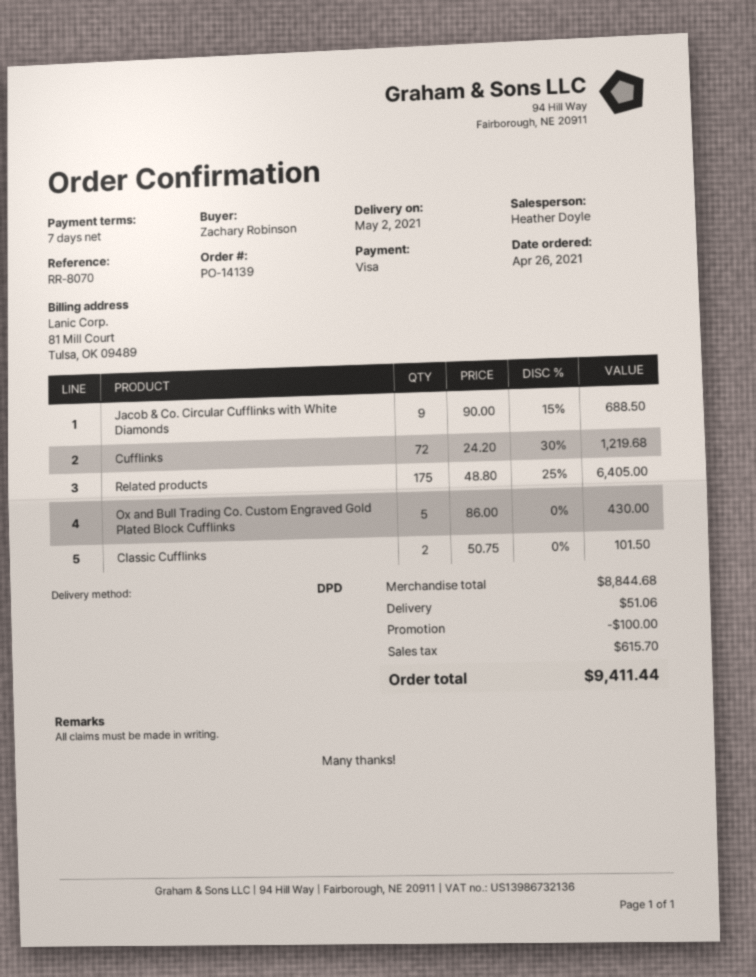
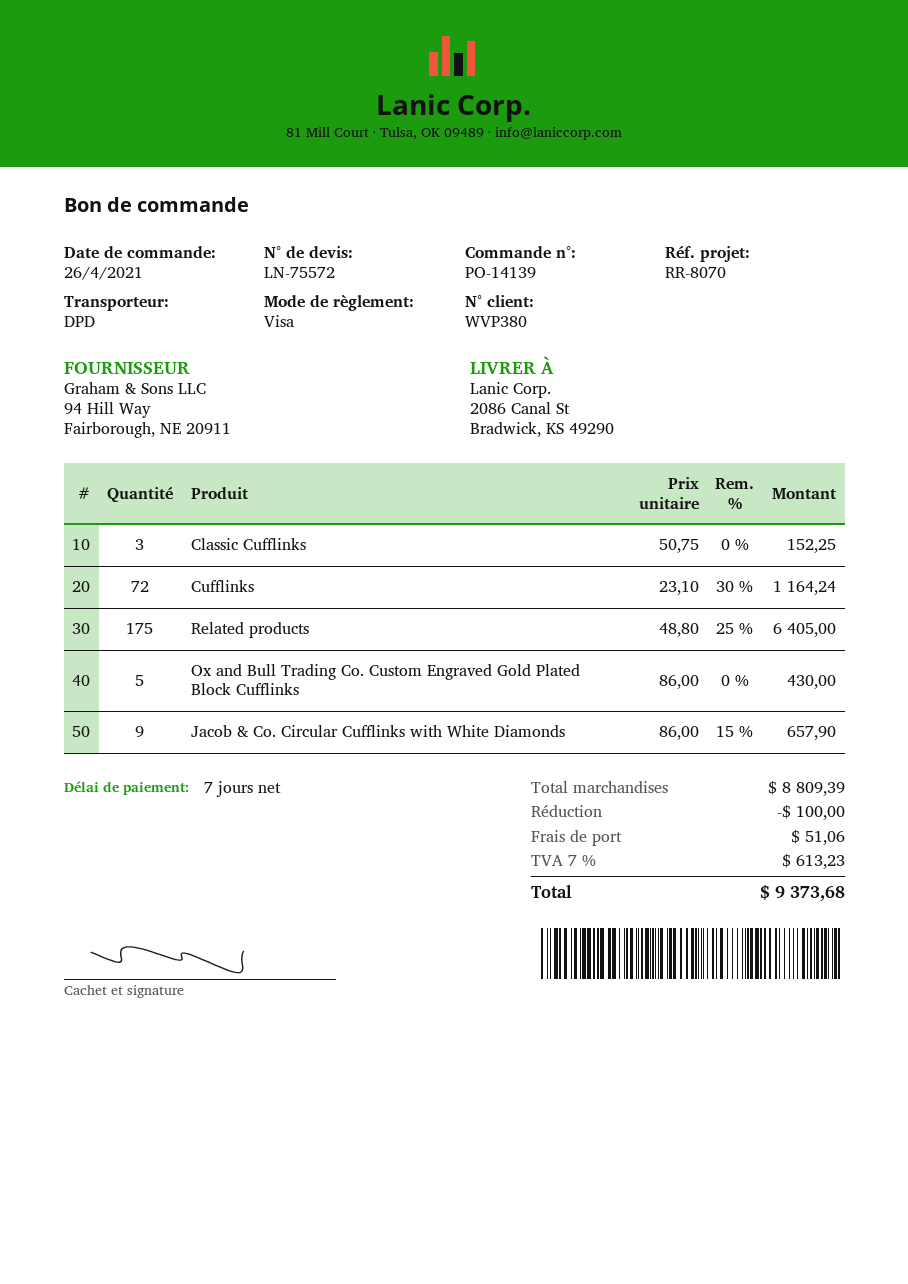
Jacob & Co. Circular Cufflinks with White Diamonds: 9 x 90.00 - 15% = 688.50 -> 9 x 86.00 - 15% = 657.90
Cufflinks: 72 x 24.20 - 30% = 1219.68 -> 72 x 23.10 - 30% = 1164.24
Classic Cufflinks: 2 x 50.75 = 101.50 -> 3 x 50.75 = 152.25
subtotal: 8844.68 -> 8809.39
tax: 615.70 -> 613.23
total: 9411.44 -> 9373.68

